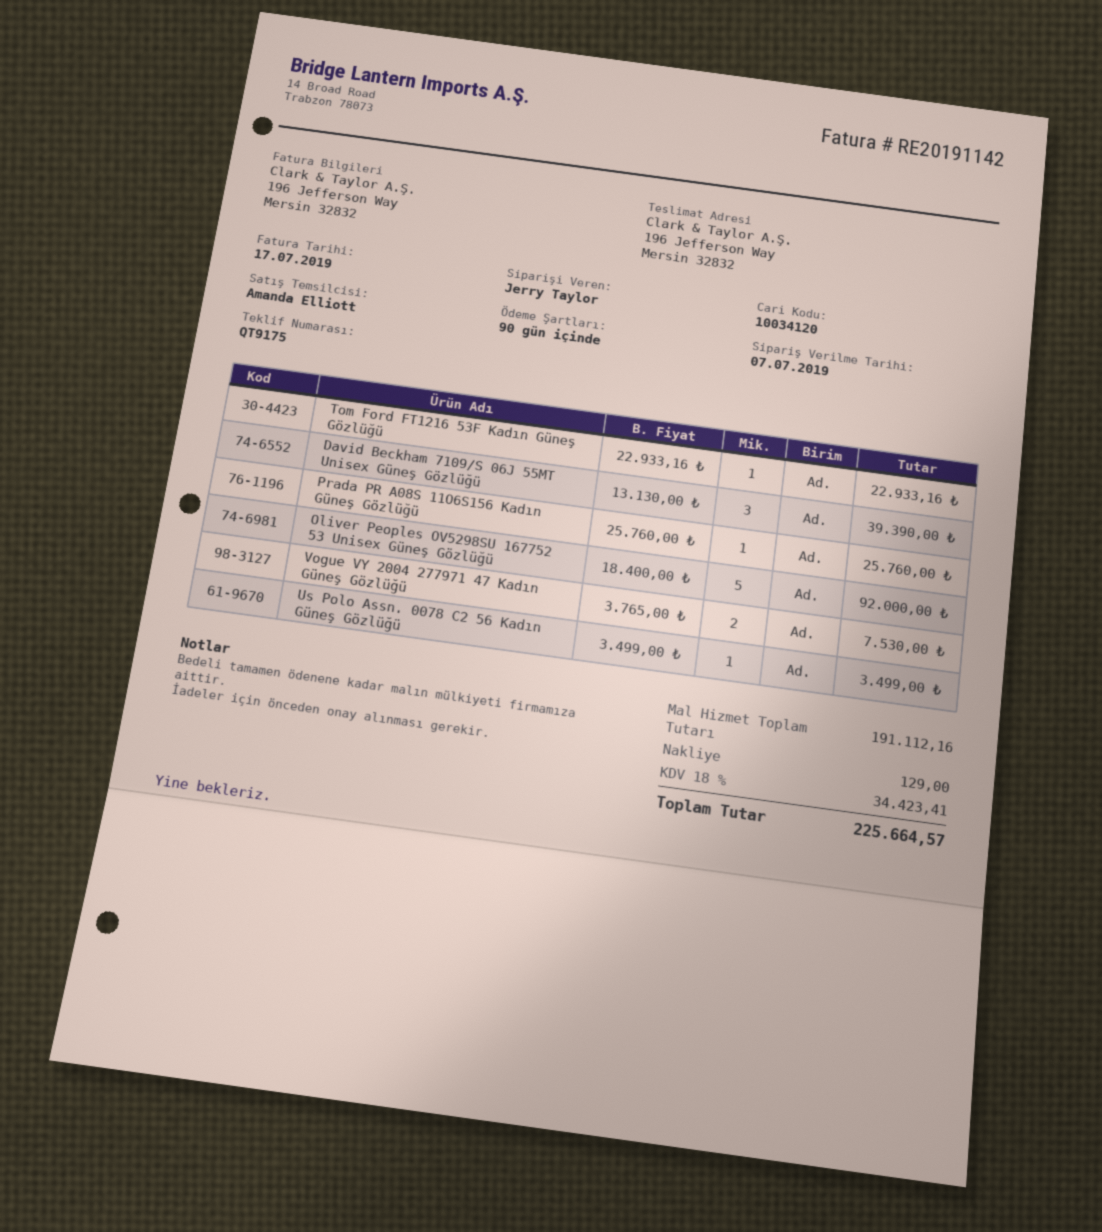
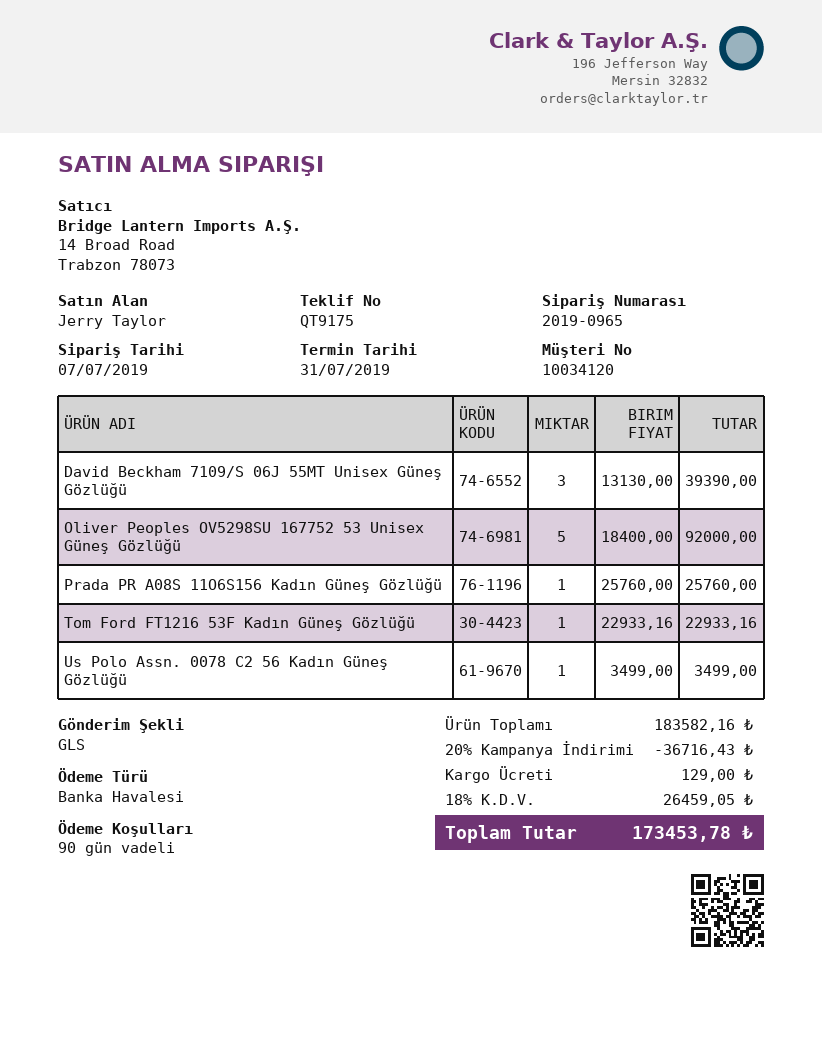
Vogue VY 2004 277971 47 Kadın Güneş Gözlüğü: 2 x 3765.00 = 7530.00 -> none
subtotal: 191112.16 -> 183582.16
discount: none -> 20% = 36716.43
tax: 18% = 34423.41 -> 18% = 26459.05
total: 225664.57 -> 173453.78

